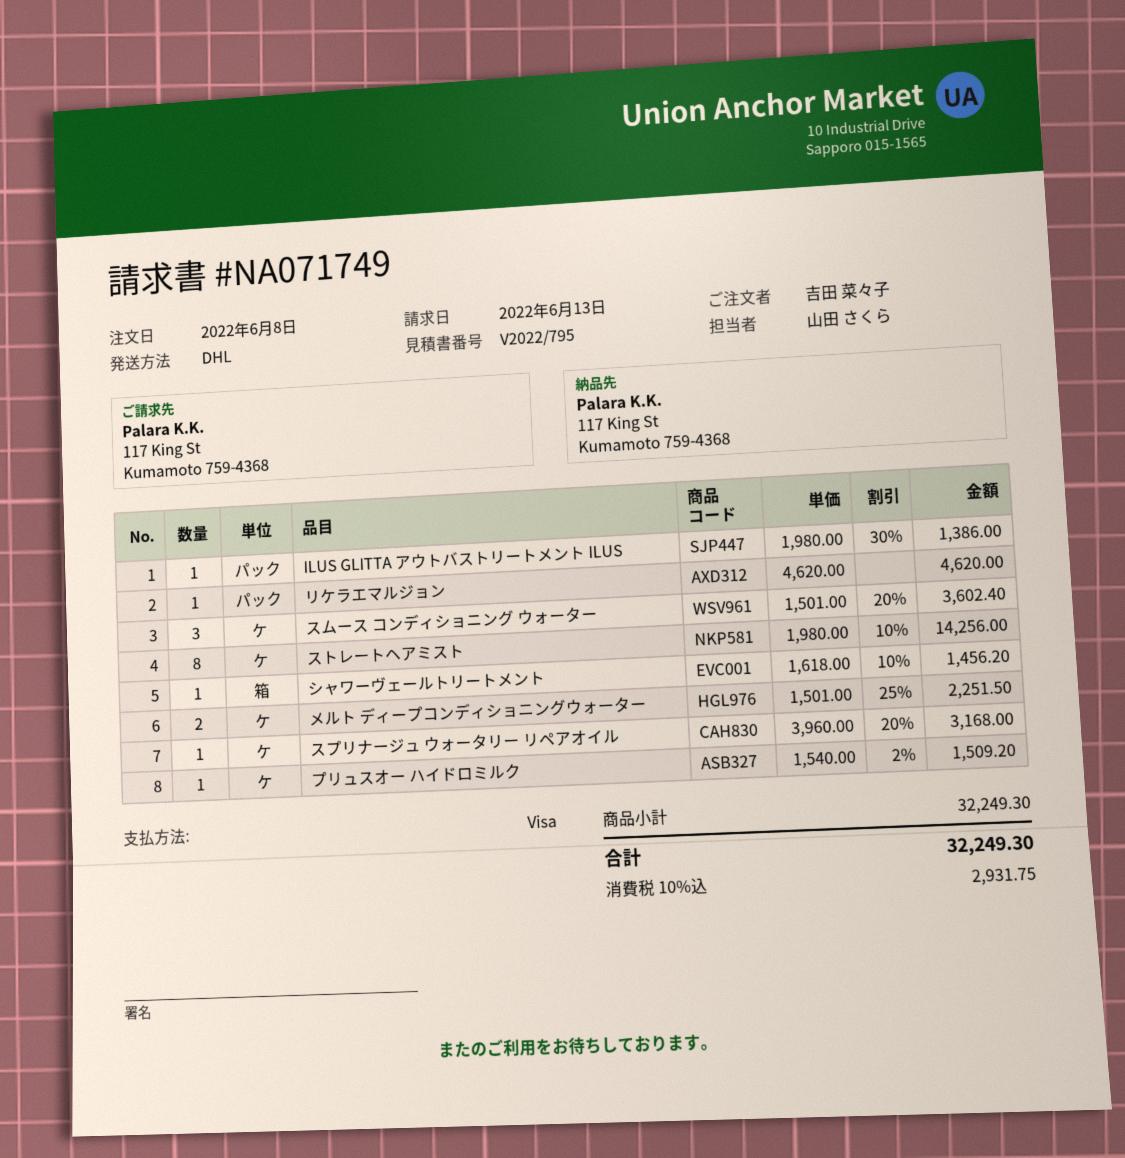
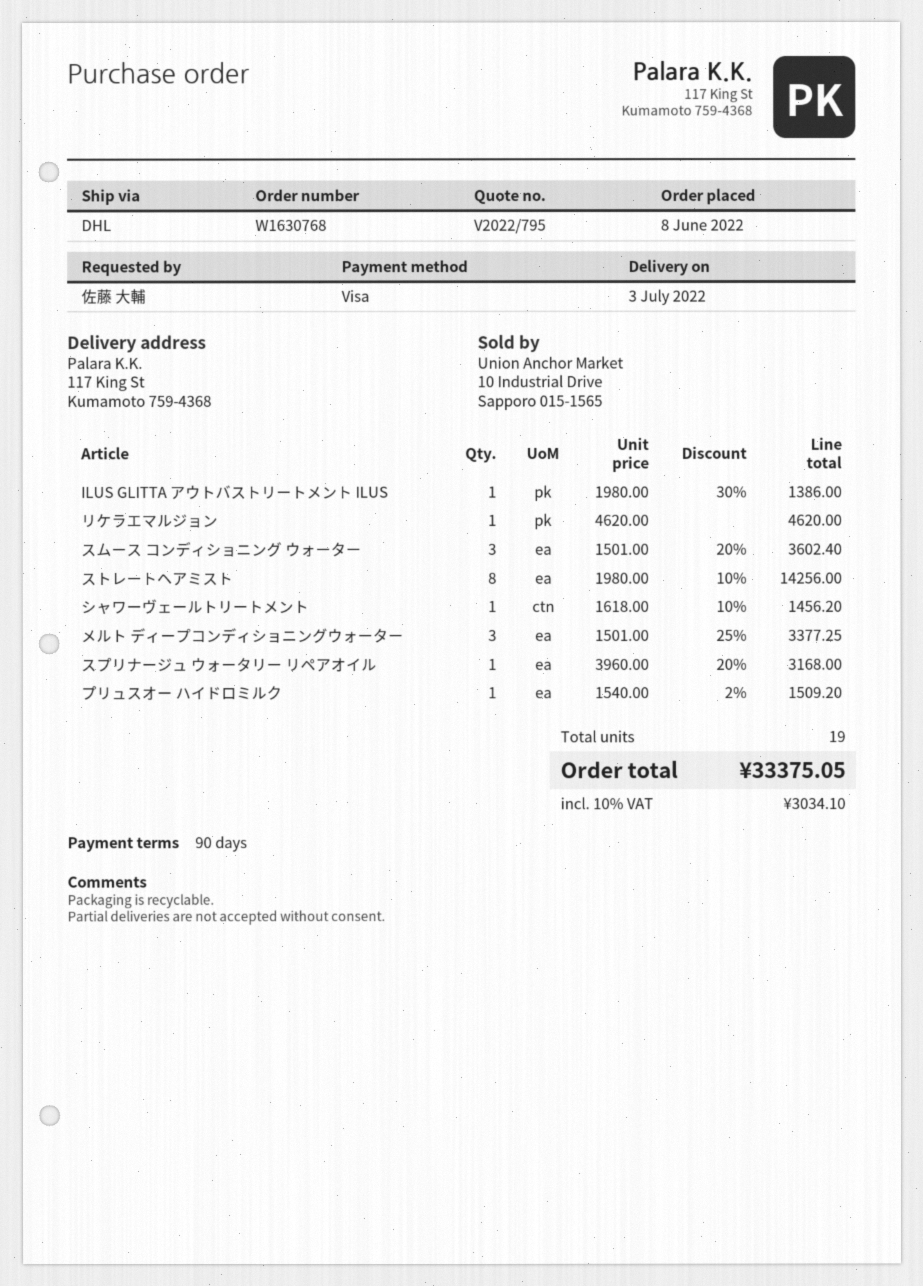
ordered by: 吉田 菜々子 -> 佐藤 大輔
メルト ディープコンディショニングウォーター: 2 x 1501.00 - 25% = 2251.50 -> 3 x 1501.00 - 25% = 3377.25
tax: 10% = 2931.75 -> 10% = 3034.10
total: 32249.30 -> 33375.05

